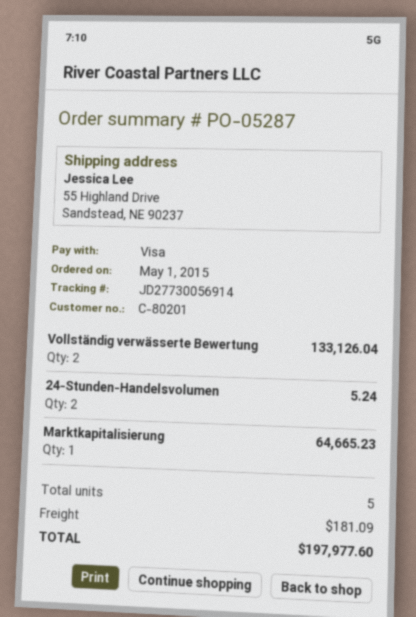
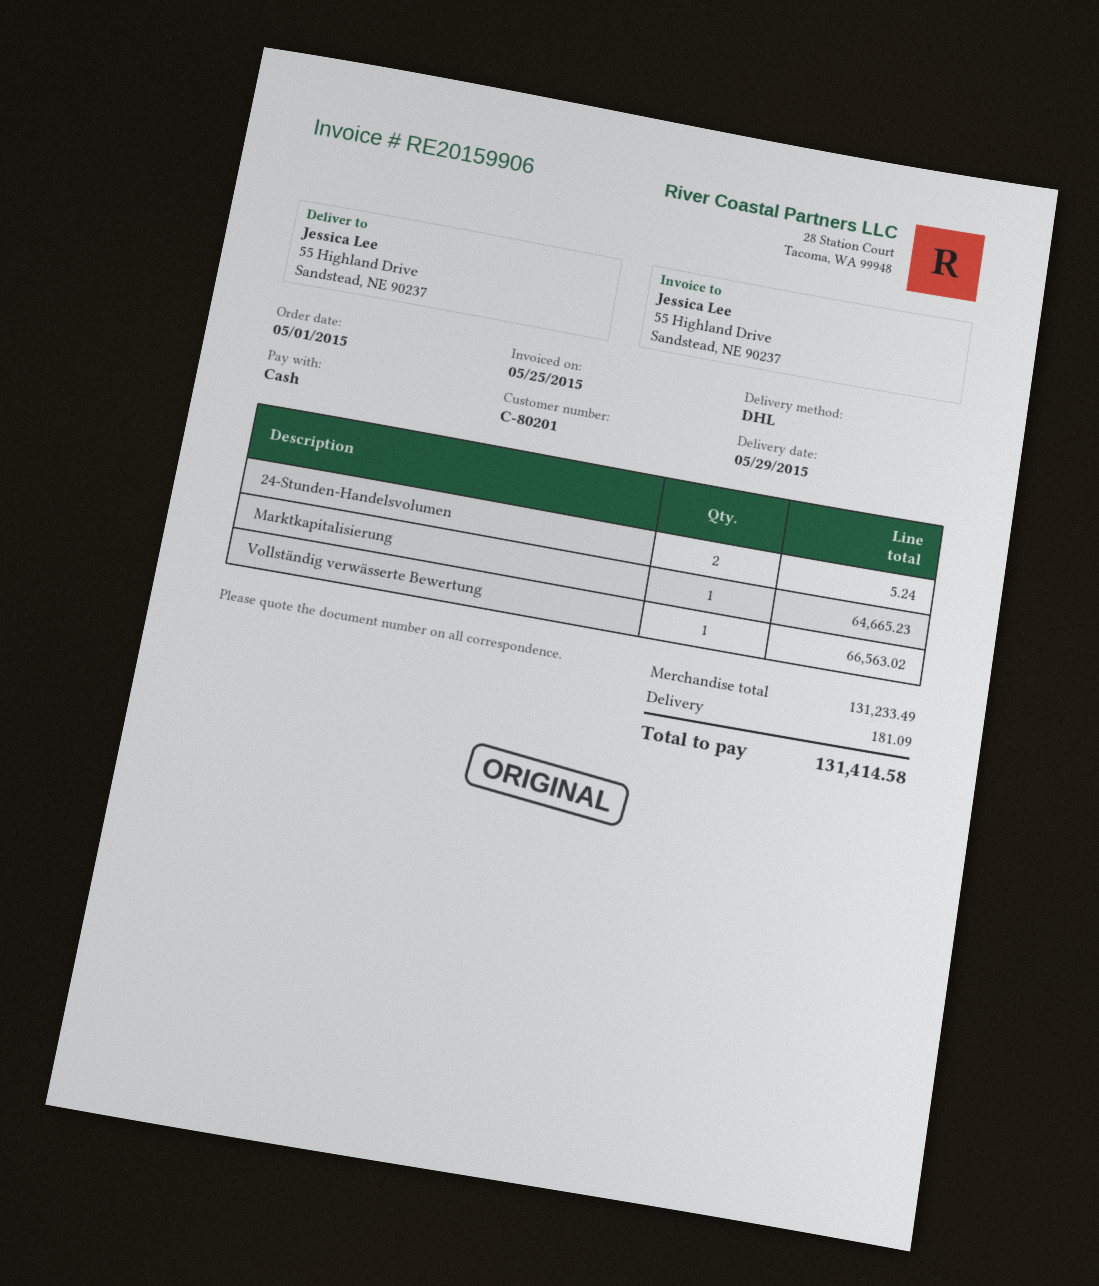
payment method: Visa -> cash
Vollständig verwässerte Bewertung: 2 for 133126.04 -> 1 for 66563.02
total: 197977.60 -> 131414.58

